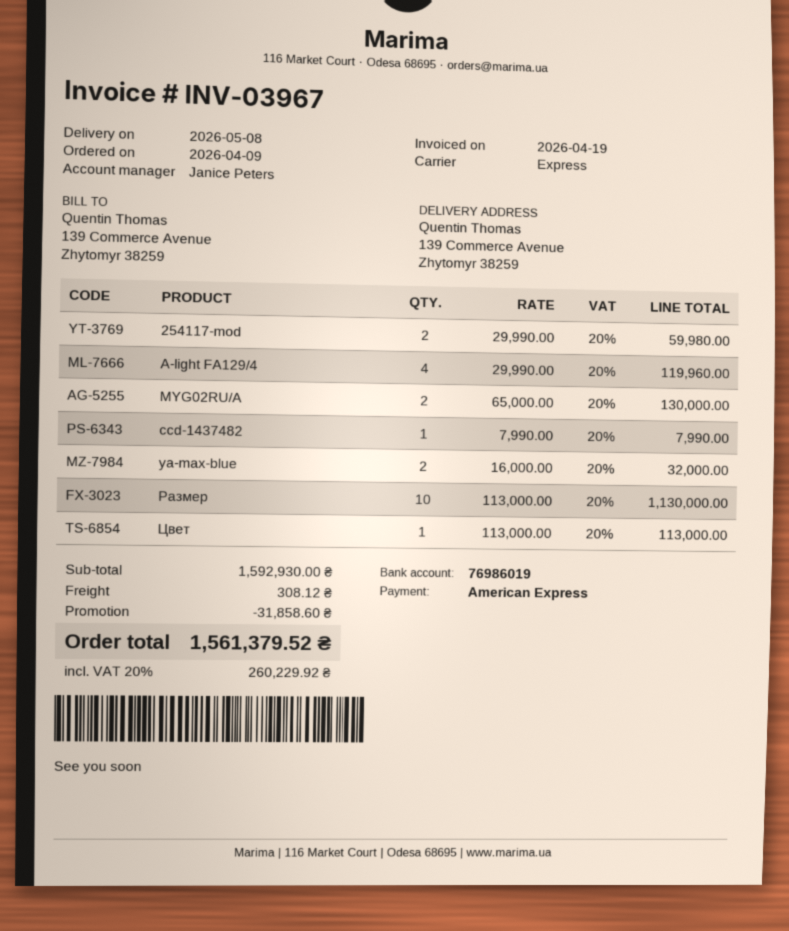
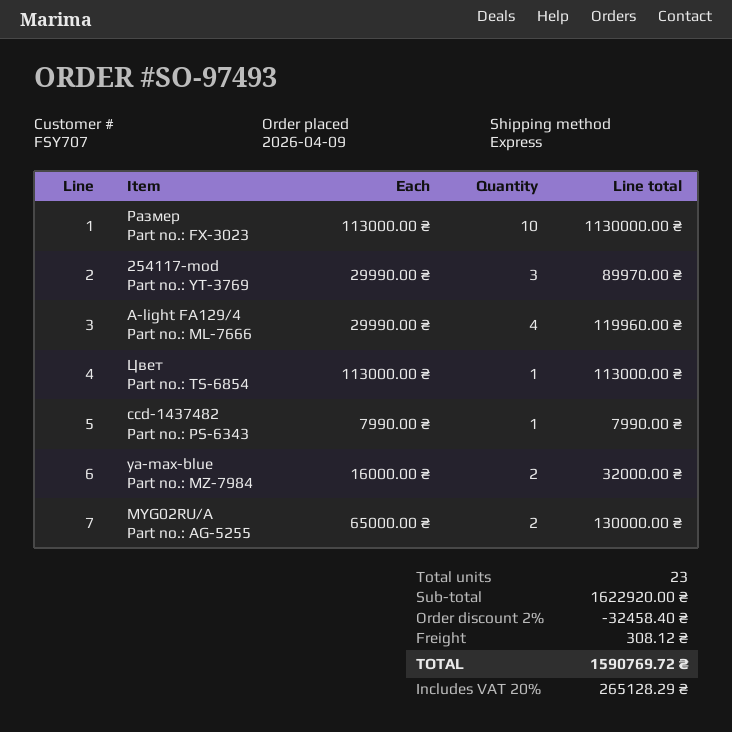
254117-mod: 2 x 29990.00 = 59980.00 -> 3 x 29990.00 = 89970.00
subtotal: 1592930.00 -> 1622920.00
discount: 31858.60 -> 32458.40
tax: 20% = 260229.92 -> 20% = 265128.29
total: 1561379.52 -> 1590769.72

